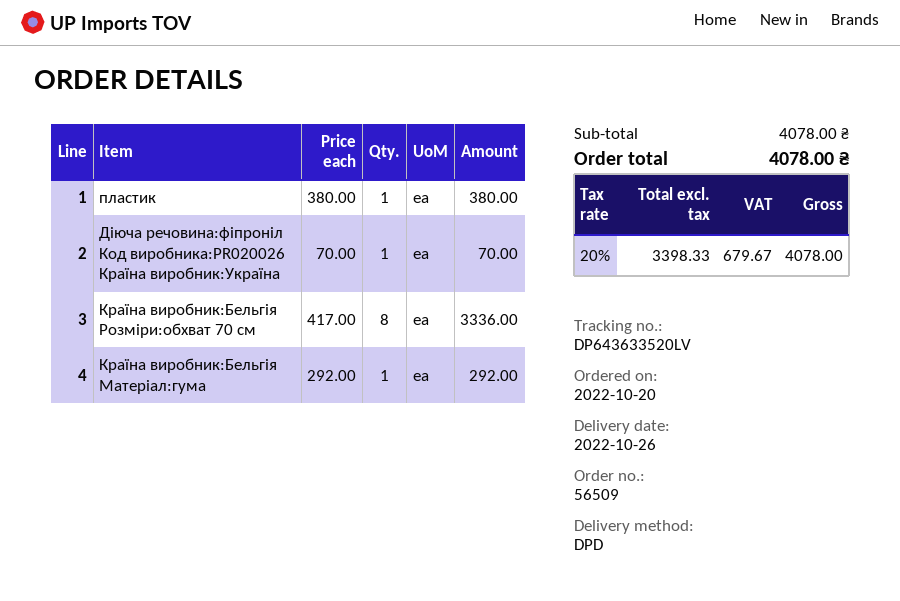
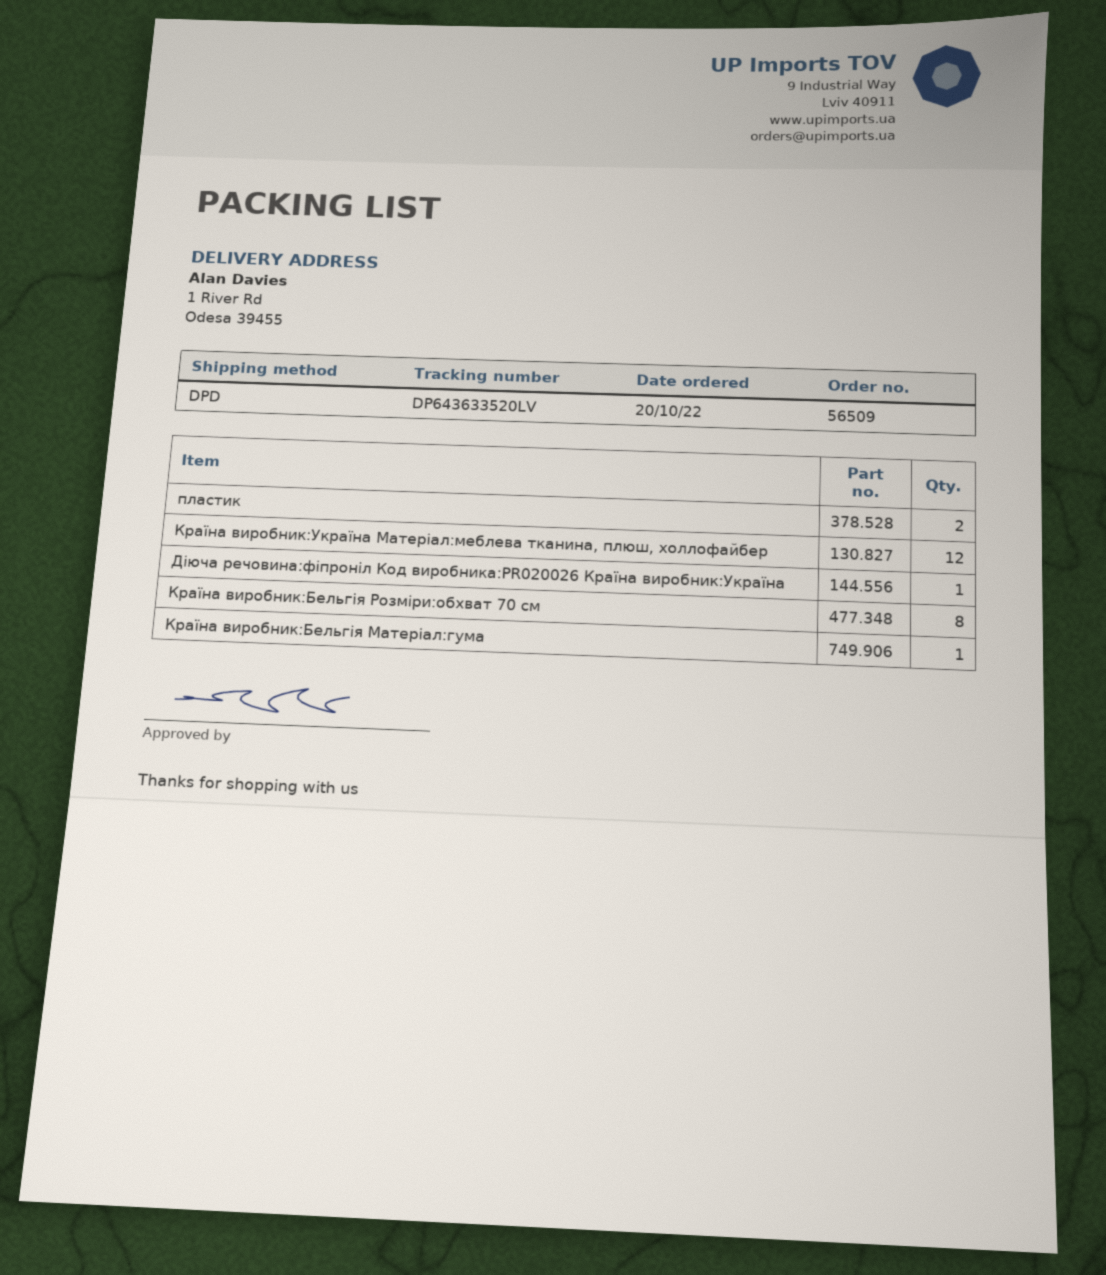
пластик: 1 -> 2
Країна виробник:Україна Матеріал:меблева тканина, плюш, холлофайбер: none -> 12

